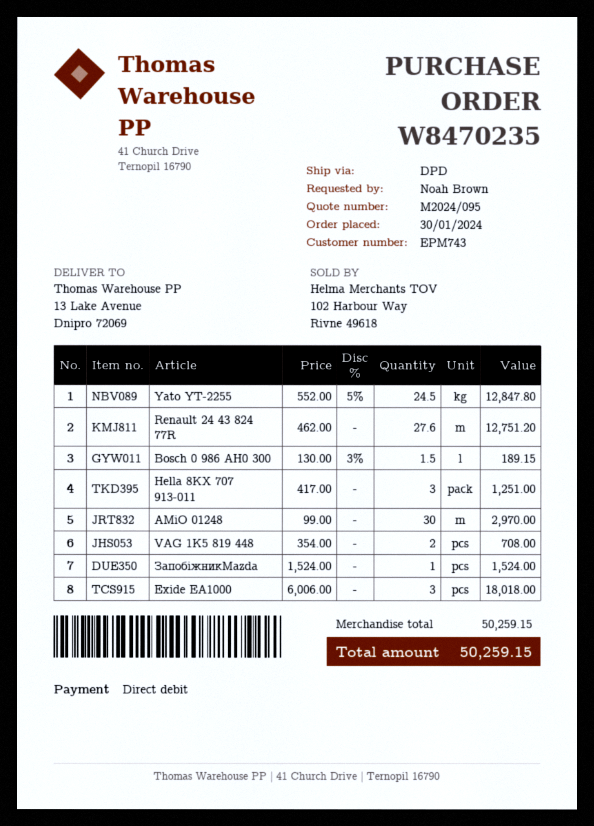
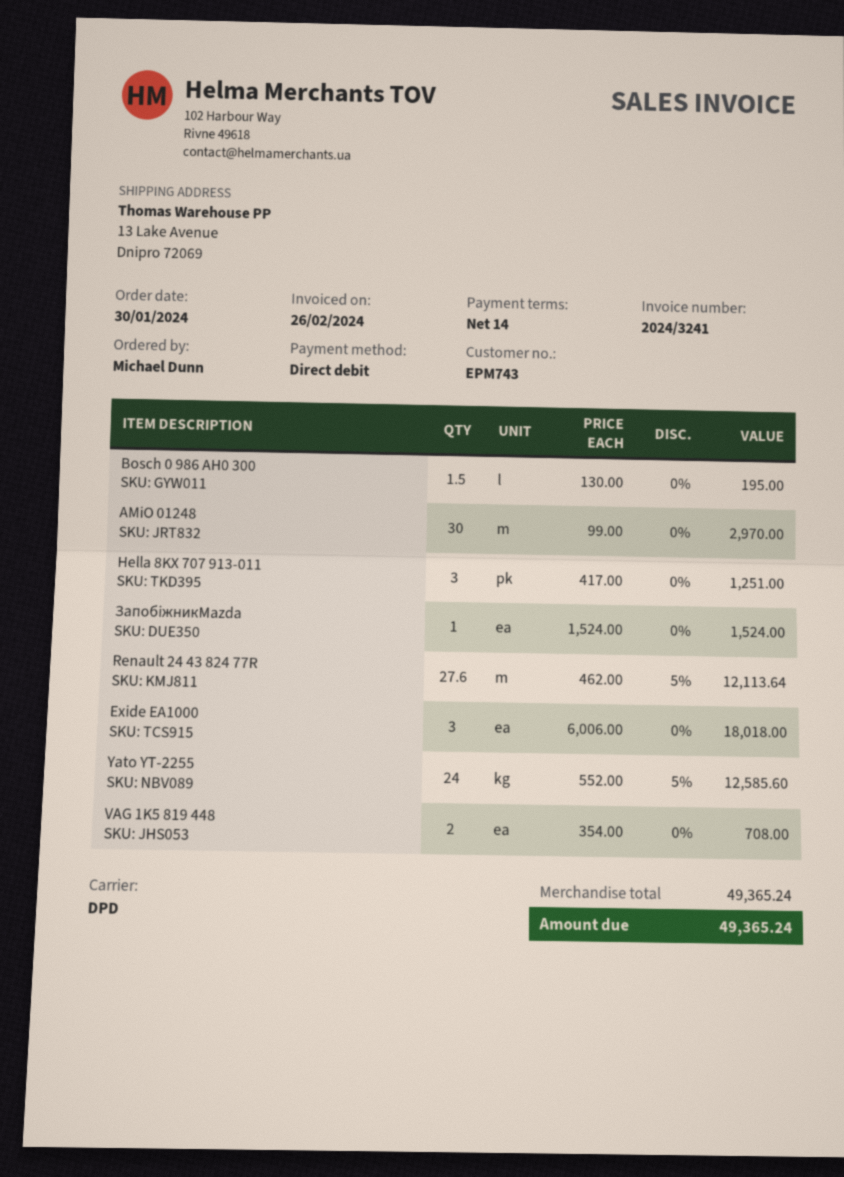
ordered by: Noah Brown -> Michael Dunn
Yato YT-2255: 24.5 x 552.00 - 5% = 12847.80 -> 24 x 552.00 - 5% = 12585.60
Renault 24 43 824 77R: 27.6 x 462.00 = 12751.20 -> 27.6 x 462.00 - 5% = 12113.64
Bosch 0 986 AH0 300: 1.5 x 130.00 - 3% = 189.15 -> 1.5 x 130.00 = 195.00
subtotal: 50259.15 -> 49365.24
total: 50259.15 -> 49365.24

